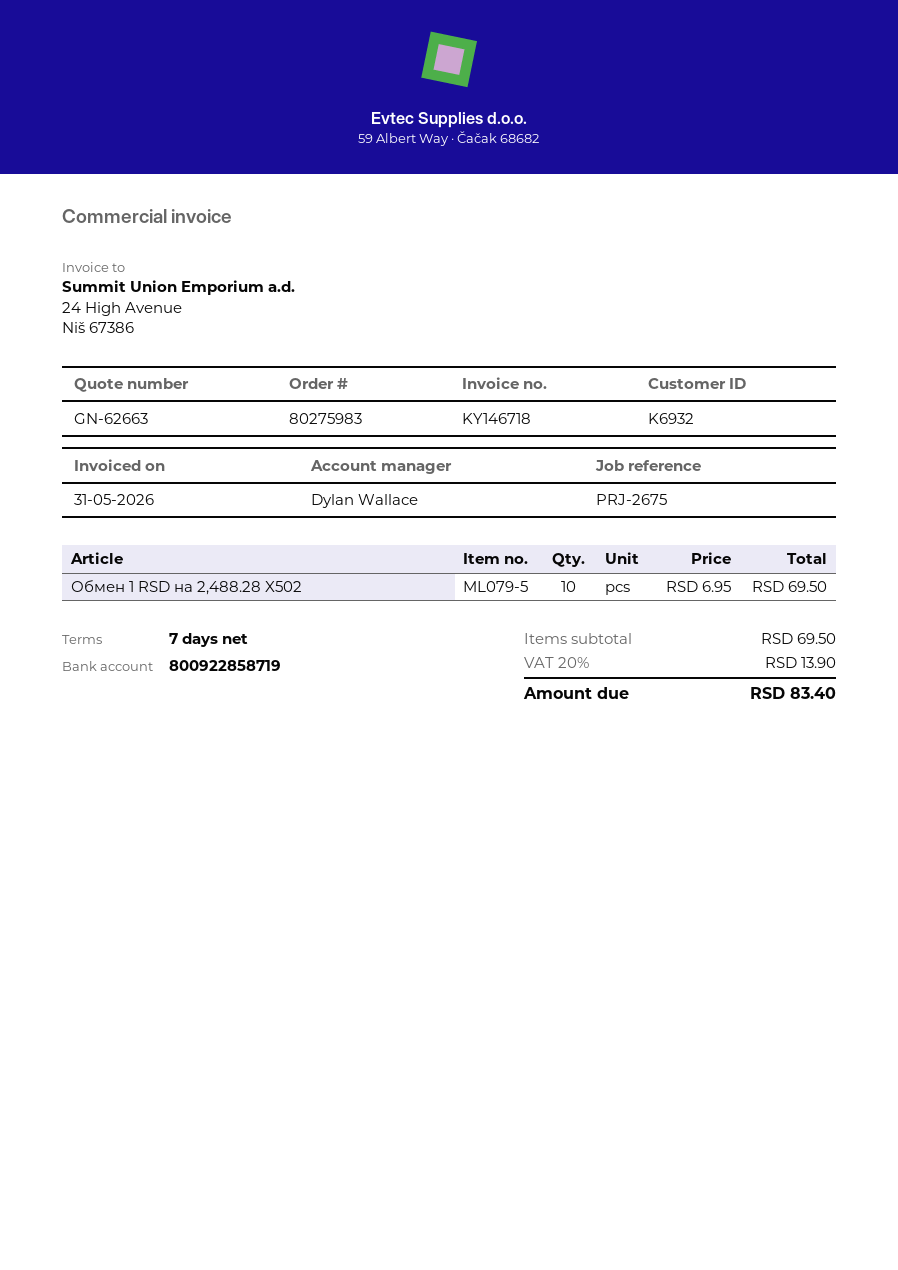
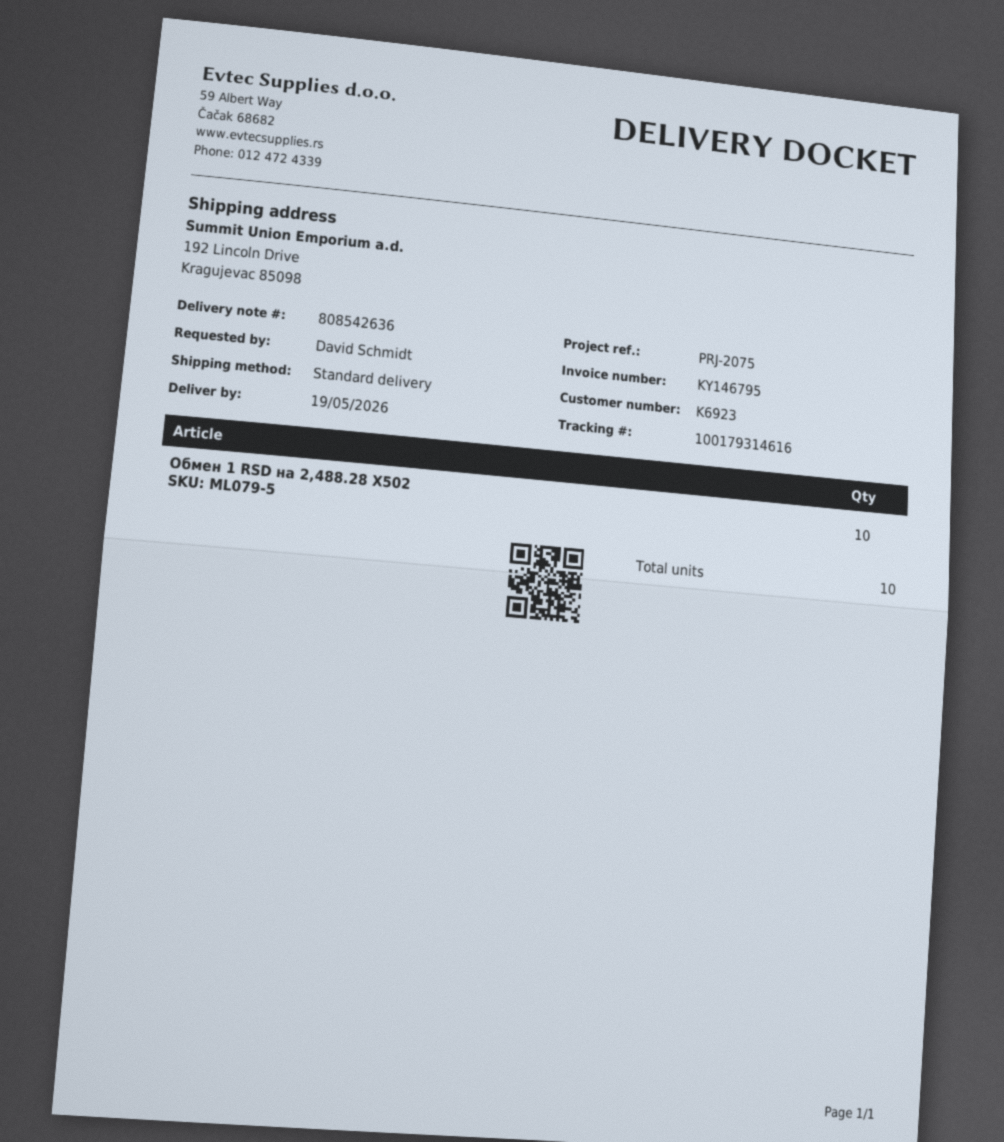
invoice number: KY146718 -> KY146795
customer number: K6932 -> K6923
reference: PRJ-2675 -> PRJ-2075

